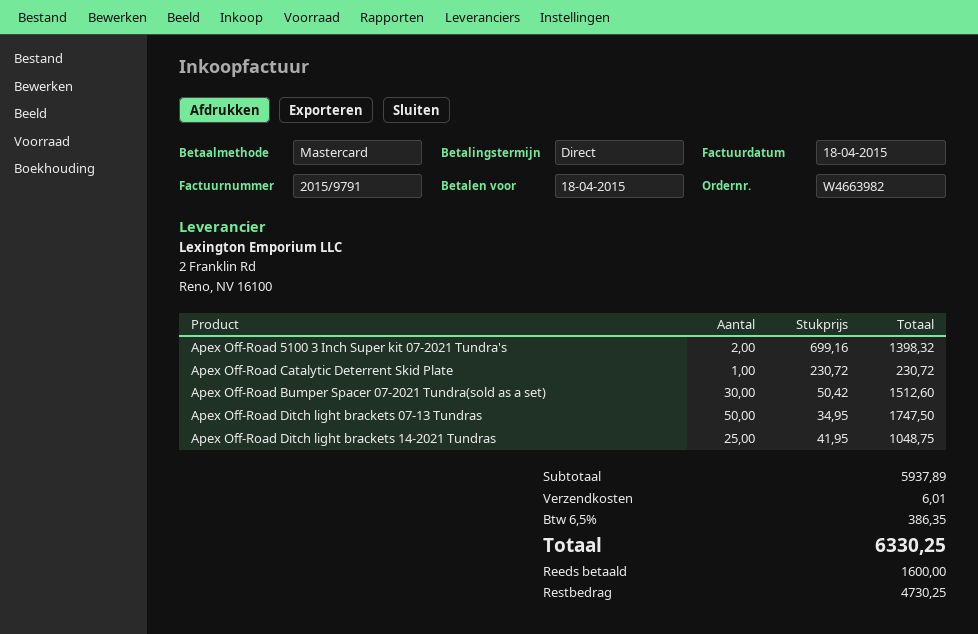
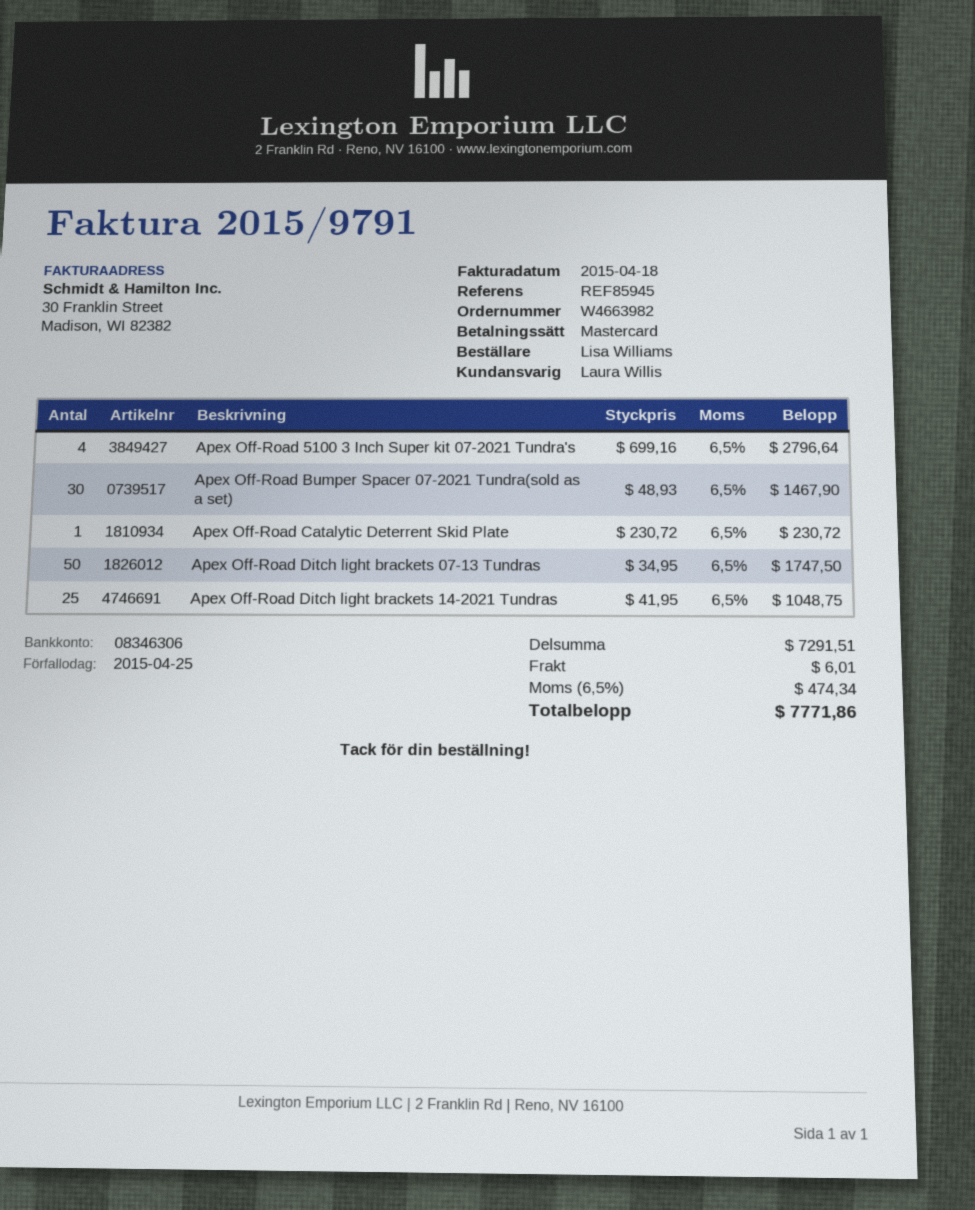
due date: 2015-04-18 -> 2015-04-25
Apex Off-Road 5100 3 Inch Super kit 07-2021 Tundra's: 2 x 699.16 = 1398.32 -> 4 x 699.16 = 2796.64
Apex Off-Road Bumper Spacer 07-2021 Tundra(sold as a set): 30 x 50.42 = 1512.60 -> 30 x 48.93 = 1467.90
subtotal: 5937.89 -> 7291.51
tax: 6.5% = 386.35 -> 6.5% = 474.34
total: 6330.25 -> 7771.86

